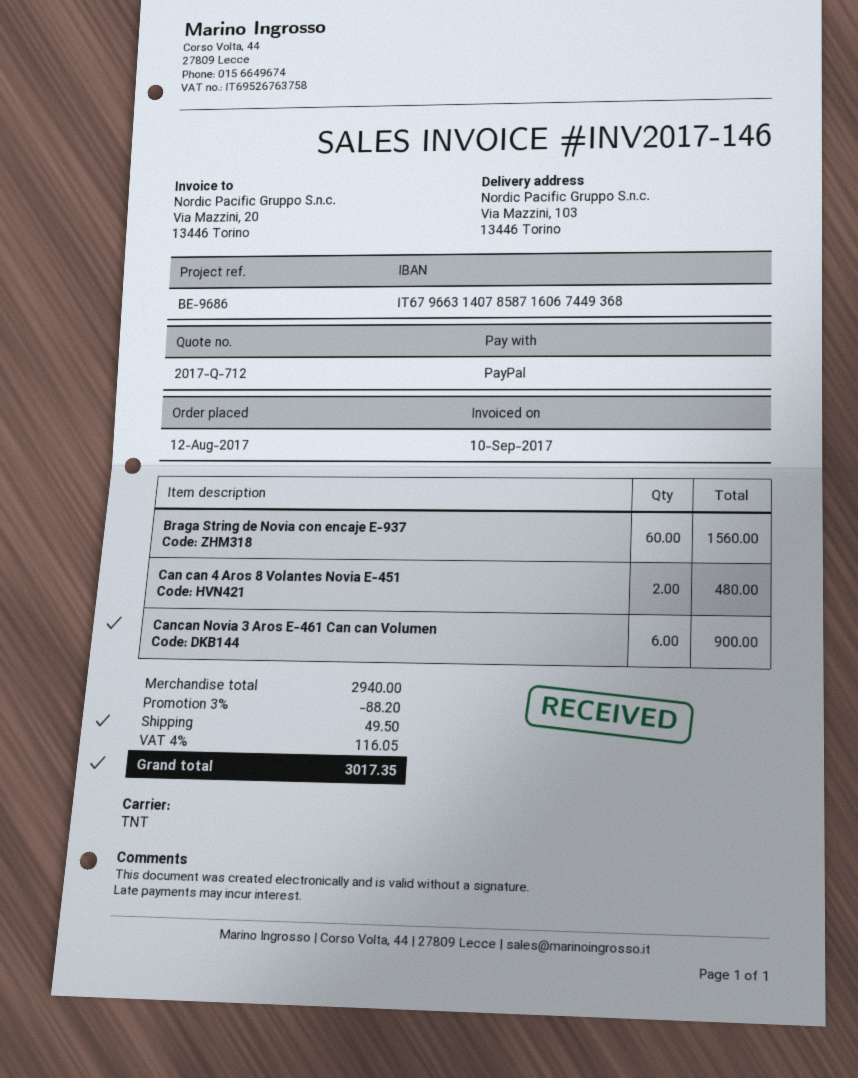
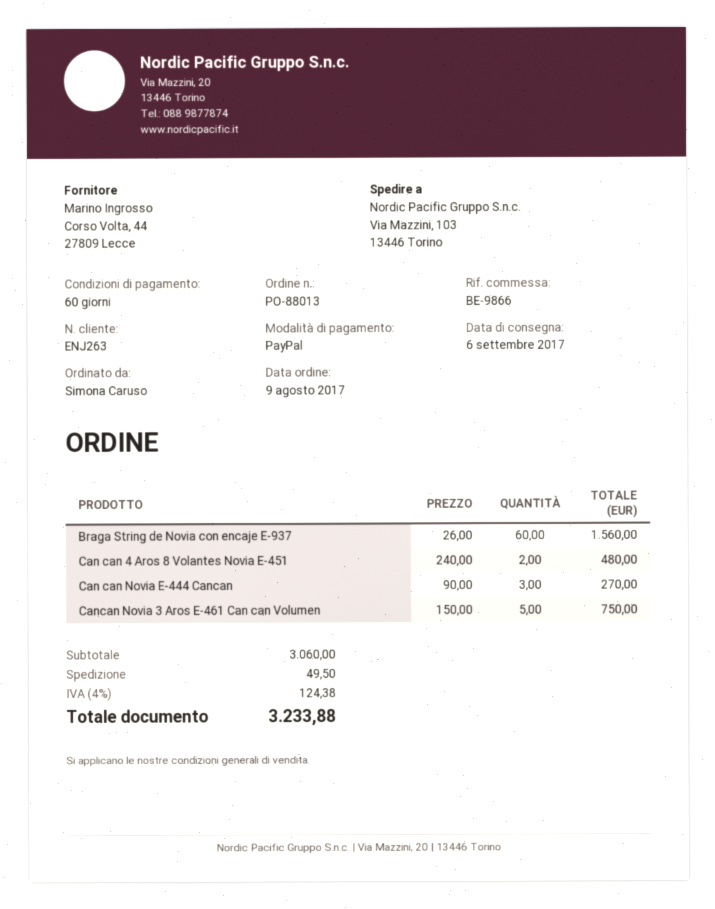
order date: 2017-08-12 -> 2017-08-09
reference: BE-9686 -> BE-9866
Cancan Novia 3 Aros E-461 Can can Volumen: 6 for 900.00 -> 5 for 750.00
Can can Novia E-444 Cancan: none -> 3 for 270.00
subtotal: 2940.00 -> 3060.00
discount: 3% = 88.20 -> none
tax: 4% = 116.05 -> 4% = 124.38
total: 3017.35 -> 3233.88

